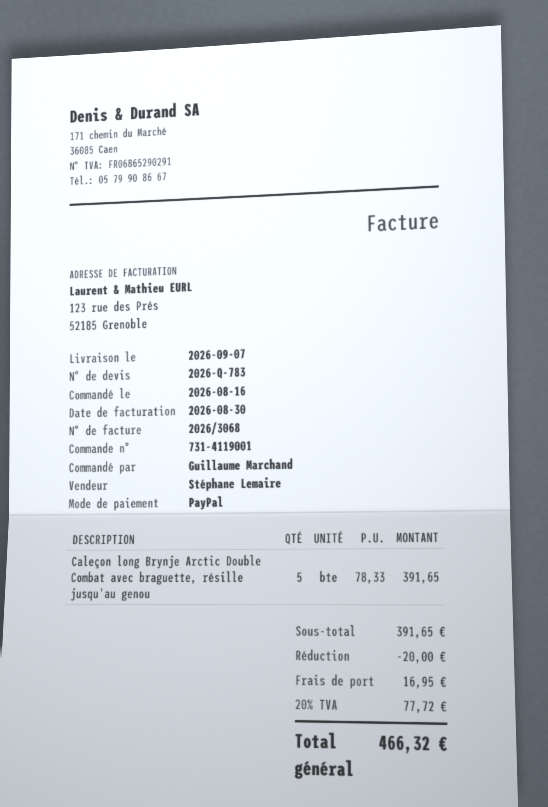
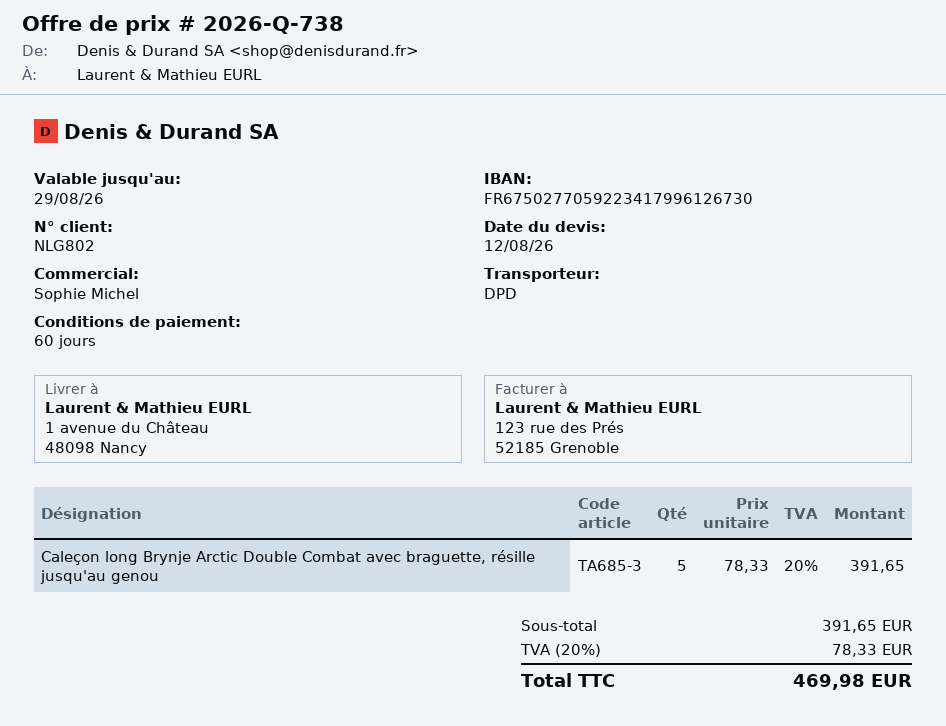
quote number: 2026-Q-783 -> 2026-Q-738
sales rep: Stéphane Lemaire -> Sophie Michel
discount: 20.00 -> none
shipping: 16.95 -> none
tax: 20% = 77.72 -> 20% = 78.33
total: 466.32 -> 469.98

